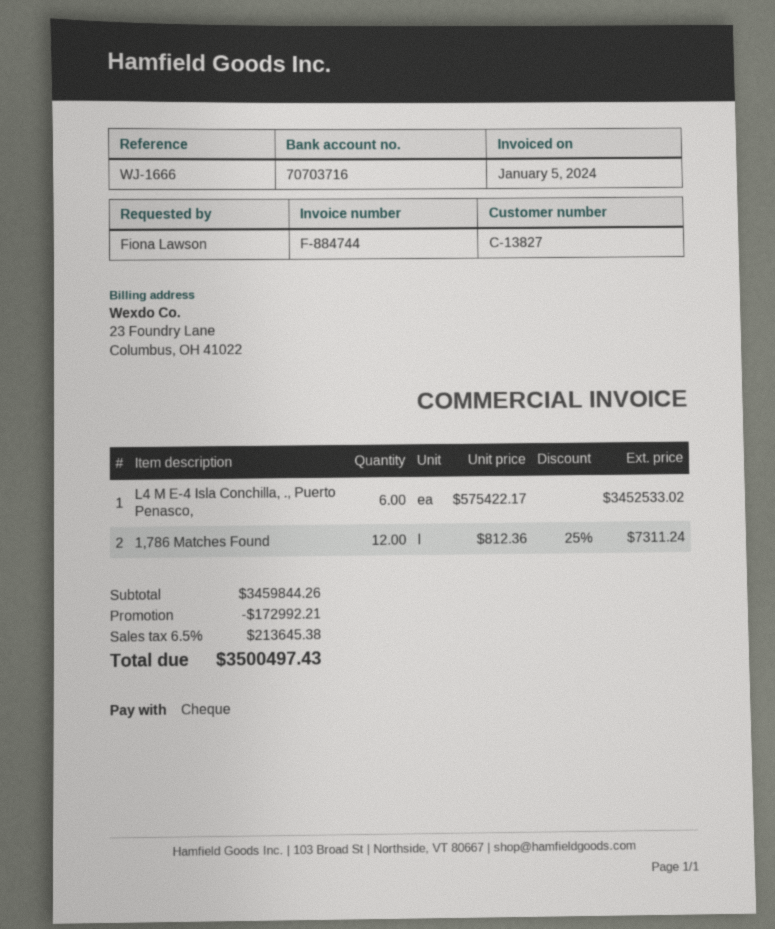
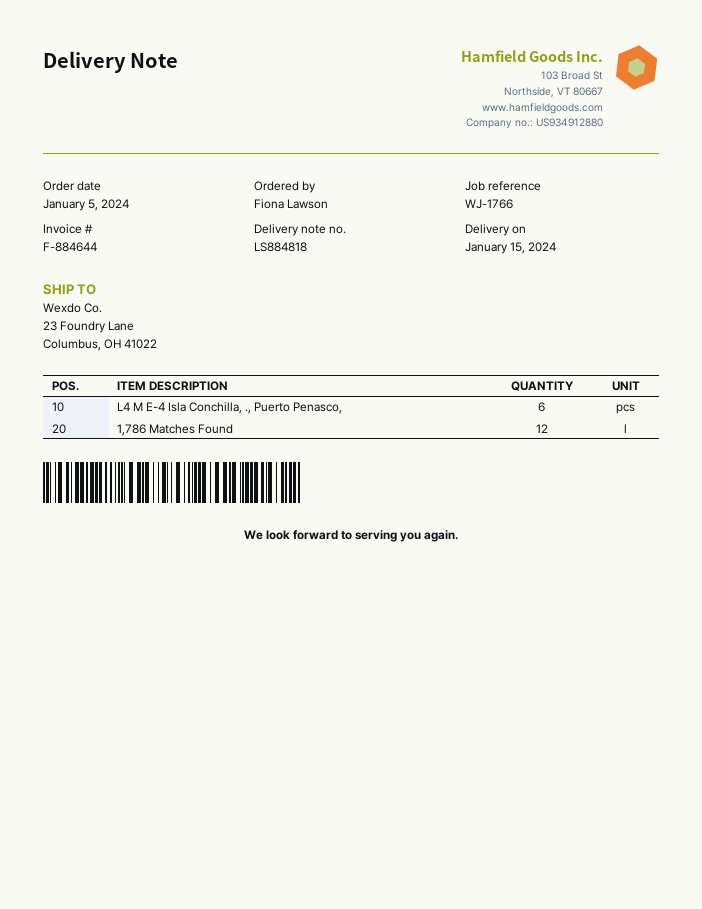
invoice number: F-884744 -> F-884644
reference: WJ-1666 -> WJ-1766

